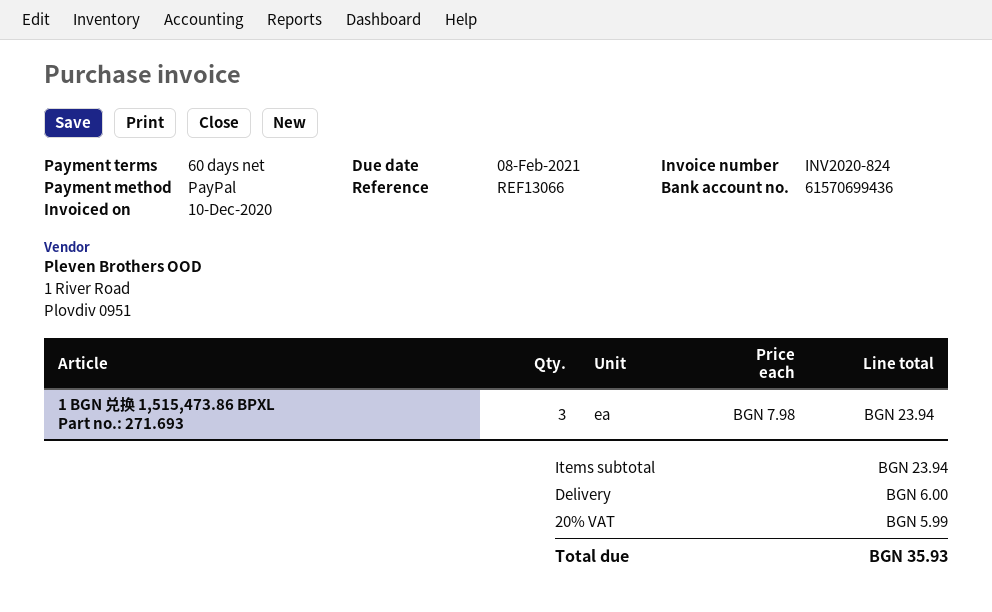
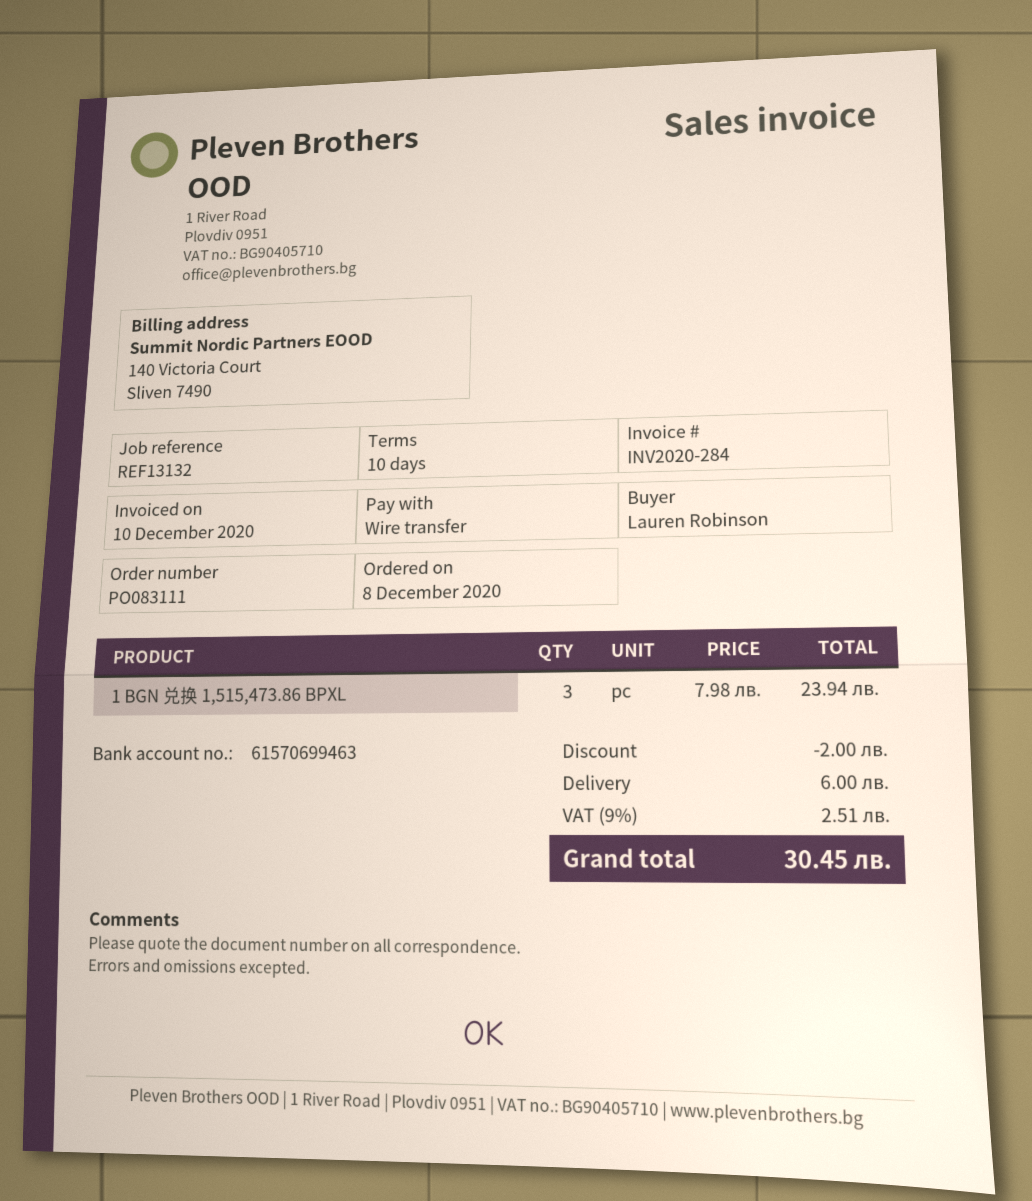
invoice number: INV2020-824 -> INV2020-284
payment terms: 60 days -> 10 days
reference: REF13066 -> REF13132
payment method: PayPal -> bank transfer
bank account: 61570699436 -> 61570699463
discount: none -> 2.00
tax: 20% = 5.99 -> 9% = 2.51
total: 35.93 -> 30.45

